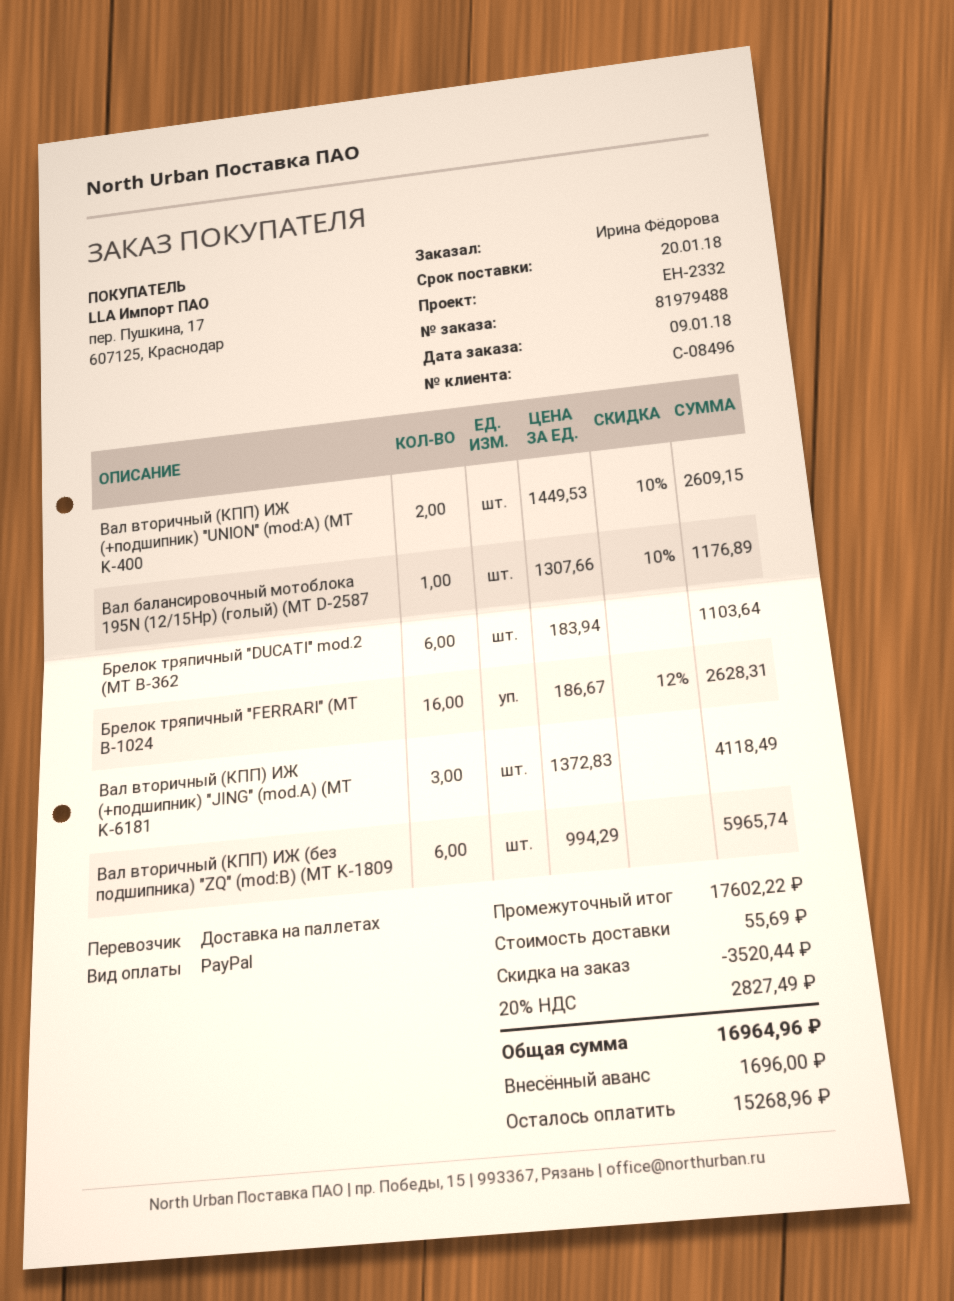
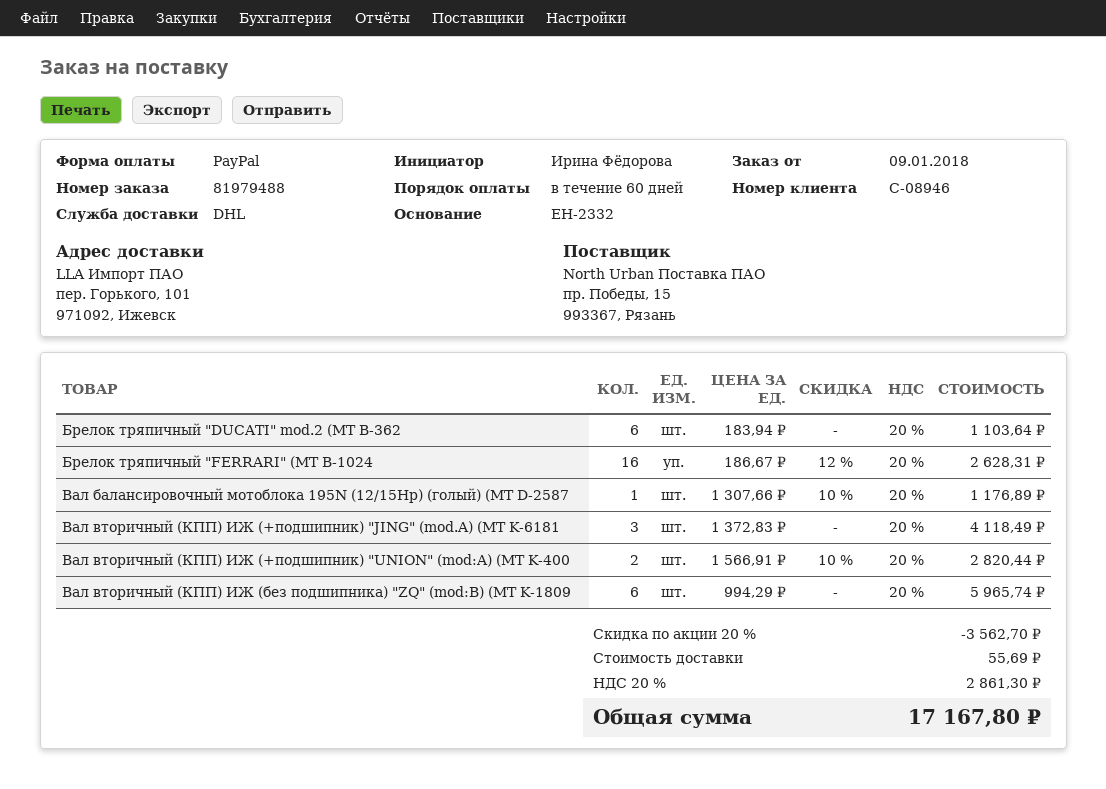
customer number: C-08496 -> C-08946
shipping method: pallet freight -> DHL
Вал вторичный (КПП) ИЖ (+подшипник) "UNION" (mod:A) (MT K-400: 2 x 1449.53 - 10% = 2609.15 -> 2 x 1566.91 - 10% = 2820.44
discount: 3520.44 -> 3562.70
tax: 20% = 2827.49 -> 20% = 2861.30
total: 16964.96 -> 17167.80

